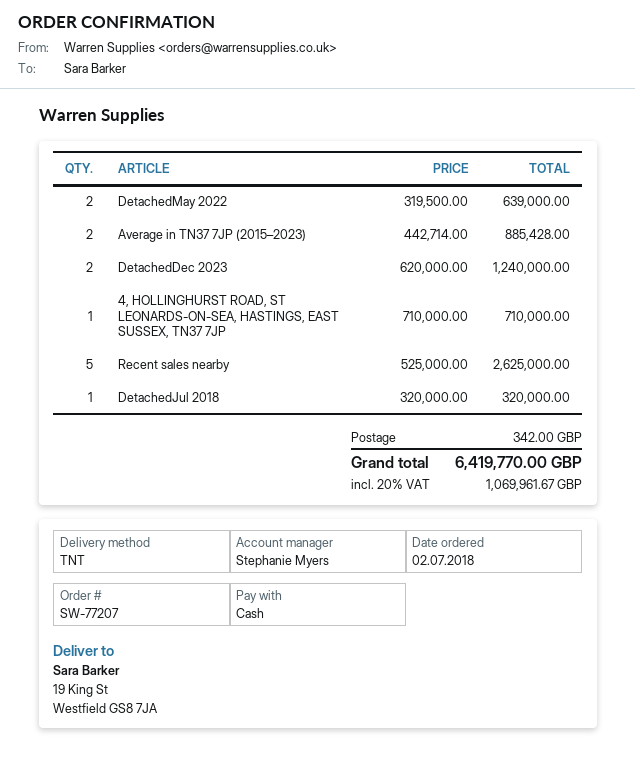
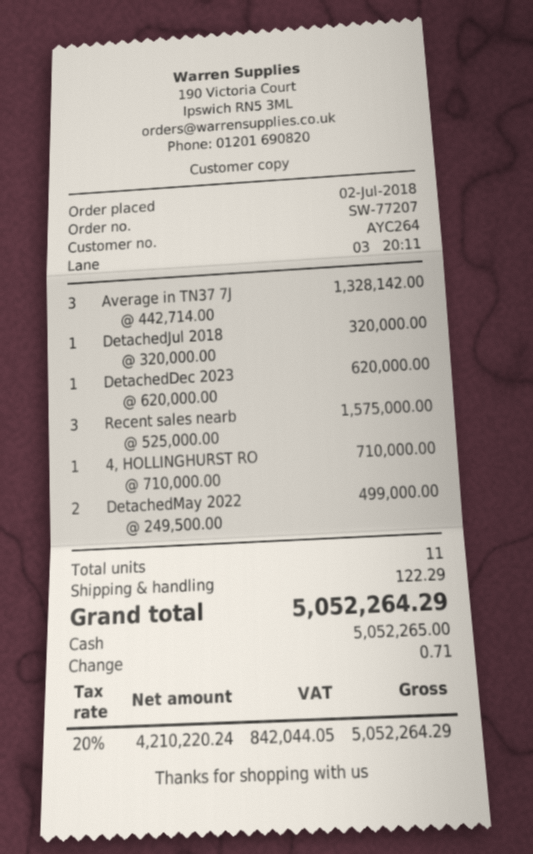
DetachedMay 2022: 2 x 319500.00 = 639000.00 -> 2 x 249500.00 = 499000.00
Average in TN37 7JP (2015–2023): 2 x 442714.00 = 885428.00 -> 3 x 442714.00 = 1328142.00
DetachedDec 2023: 2 x 620000.00 = 1240000.00 -> 1 x 620000.00 = 620000.00
Recent sales nearby: 5 x 525000.00 = 2625000.00 -> 3 x 525000.00 = 1575000.00
shipping: 342.00 -> 122.29
tax: 20% = 1069961.67 -> 20% = 842044.05
total: 6419770.00 -> 5052264.29

